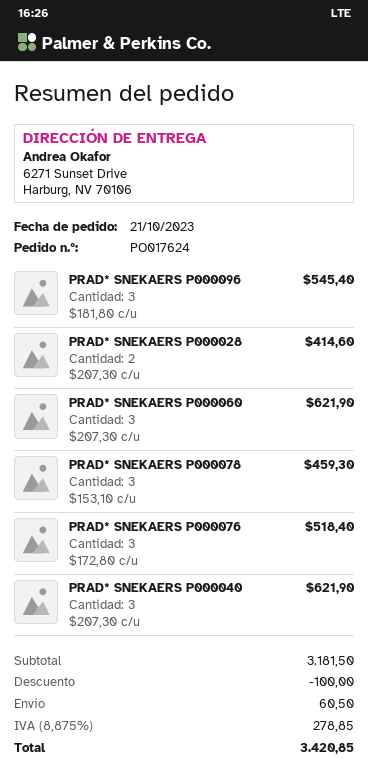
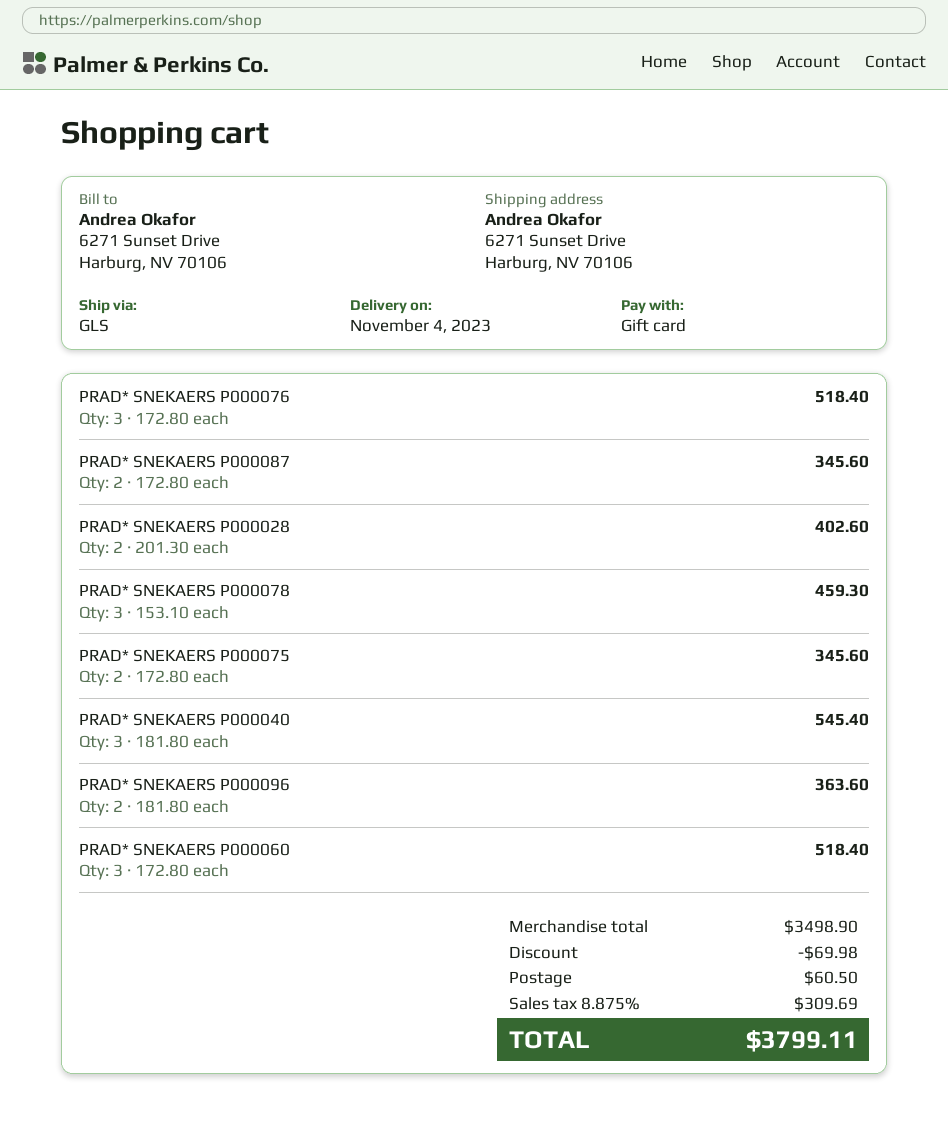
PRAD* SNEKAERS P000096: 3 x 181.80 = 545.40 -> 2 x 181.80 = 363.60
PRAD* SNEKAERS P000028: 2 x 207.30 = 414.60 -> 2 x 201.30 = 402.60
PRAD* SNEKAERS P000060: 3 x 207.30 = 621.90 -> 3 x 172.80 = 518.40
PRAD* SNEKAERS P000040: 3 x 207.30 = 621.90 -> 3 x 181.80 = 545.40
PRAD* SNEKAERS P000087: none -> 2 x 172.80 = 345.60
PRAD* SNEKAERS P000075: none -> 2 x 172.80 = 345.60
subtotal: 3181.50 -> 3498.90
discount: 100.00 -> 69.98
tax: 8.875% = 278.85 -> 8.875% = 309.69
total: 3420.85 -> 3799.11

